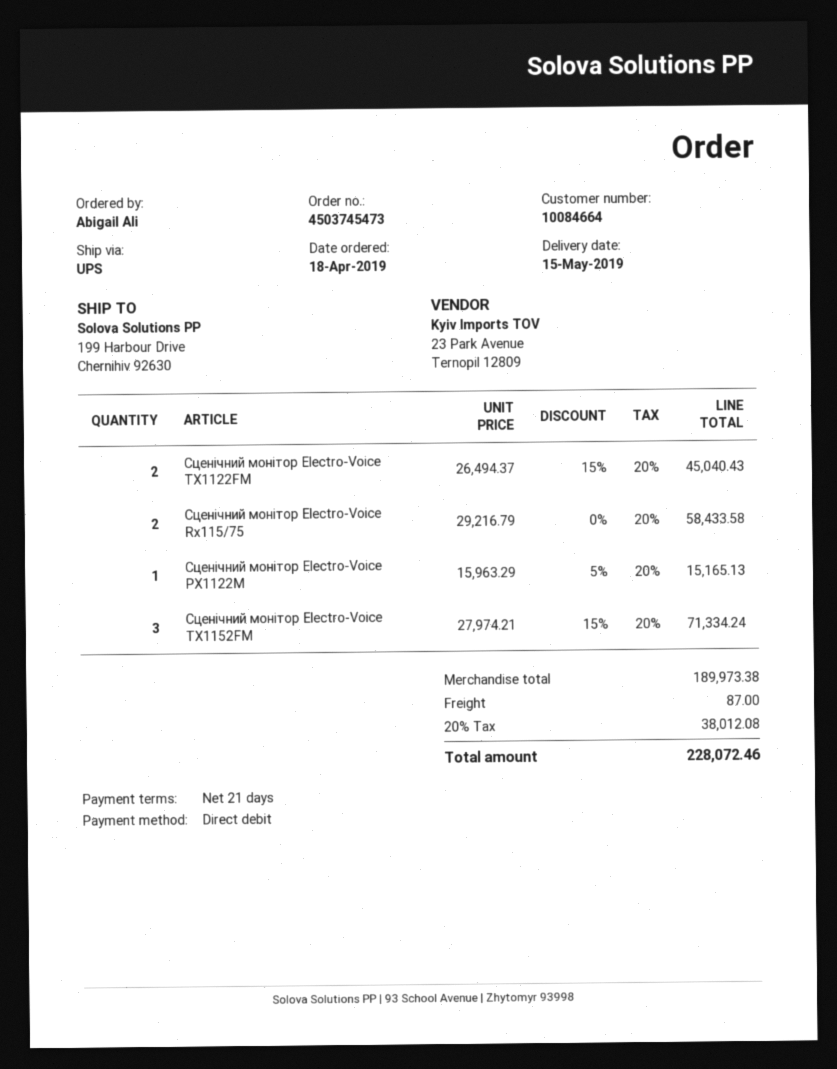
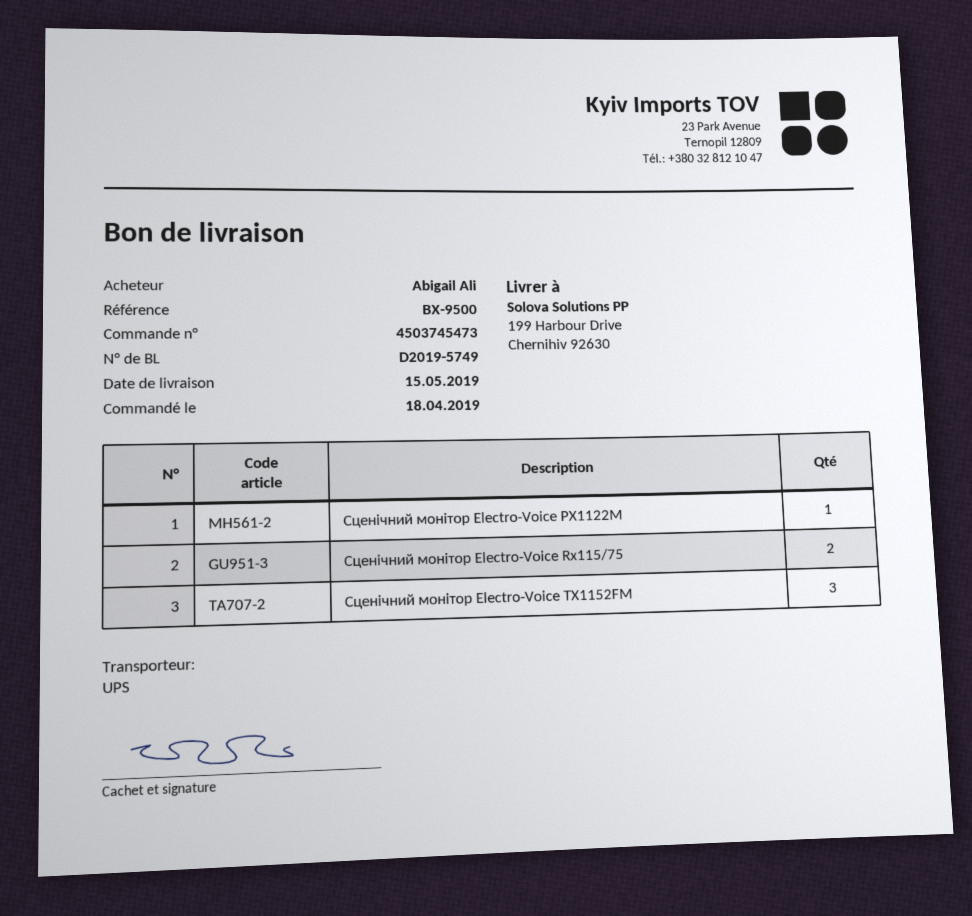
Сценічний монітор Electro-Voice TX1122FM: 2 -> none

